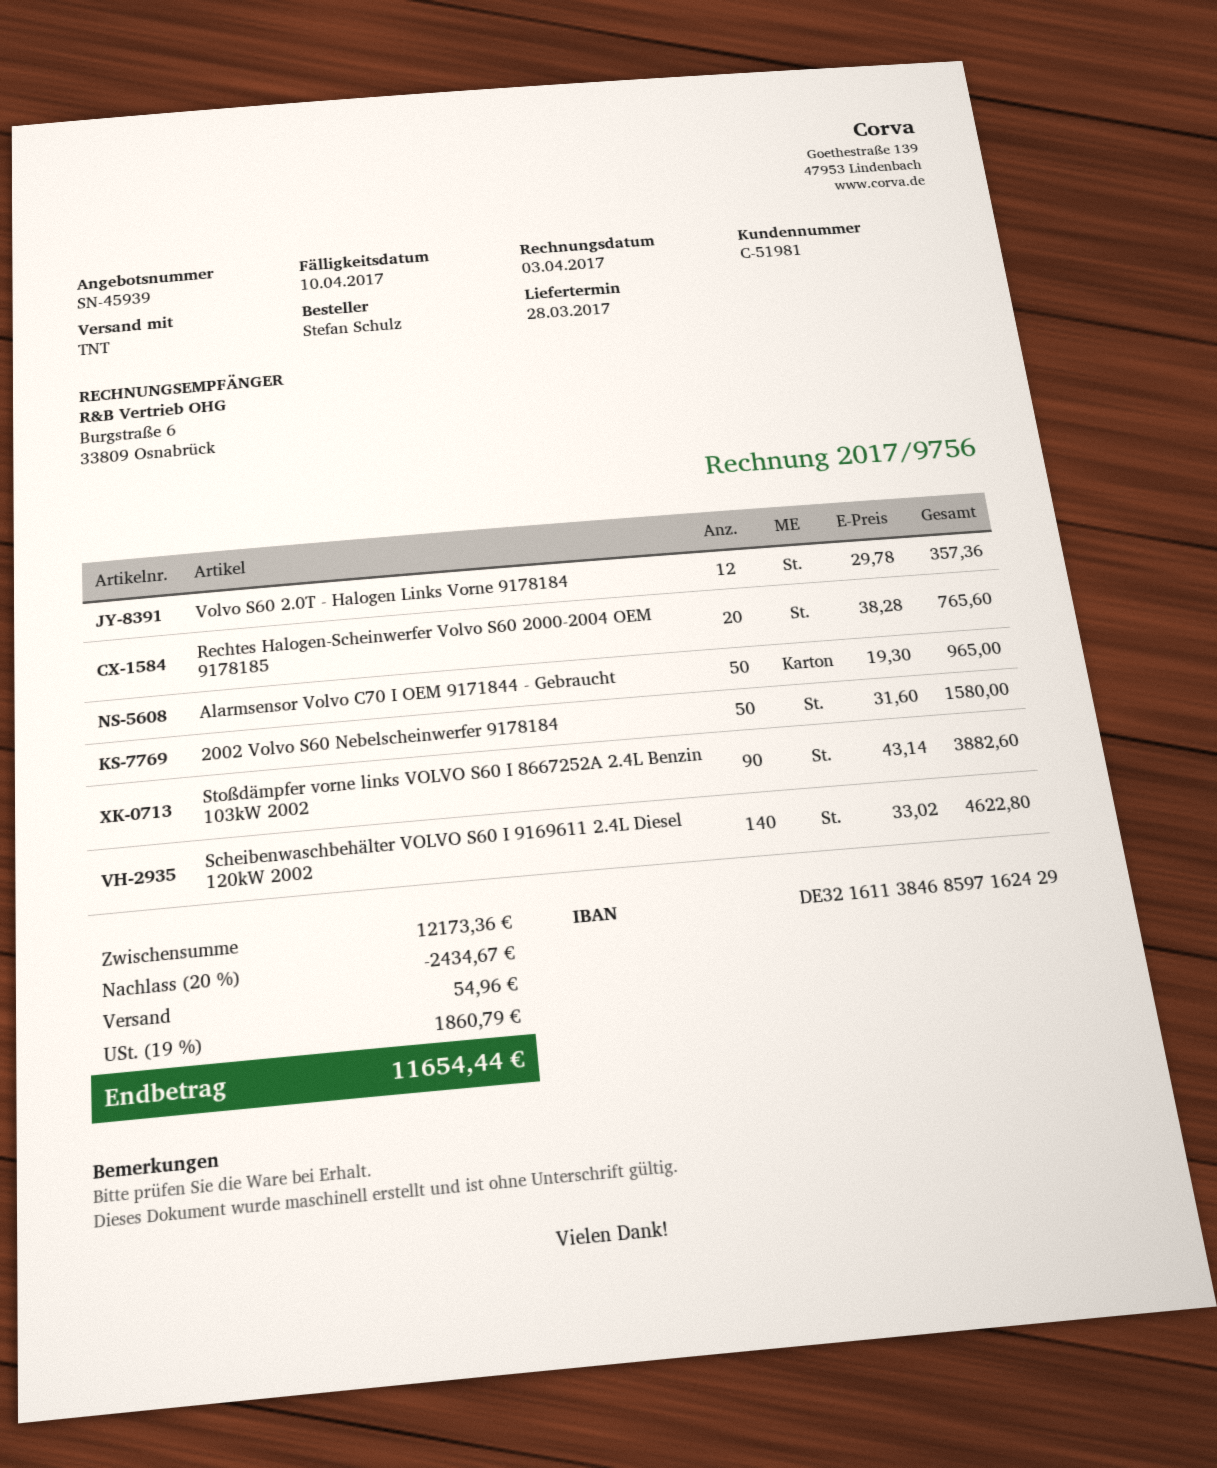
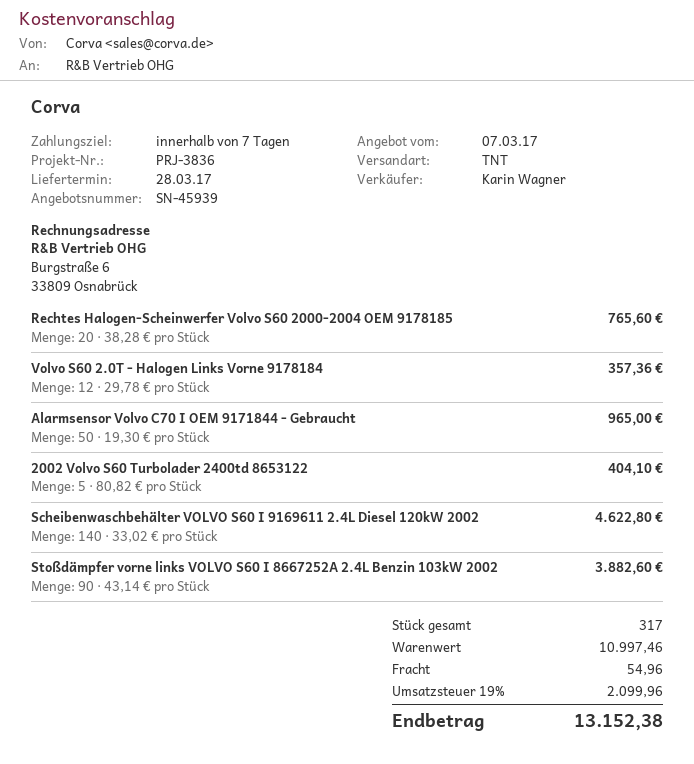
2002 Volvo S60 Nebelscheinwerfer 9178184: 50 x 31.60 = 1580.00 -> none
2002 Volvo S60 Turbolader 2400td 8653122: none -> 5 x 80.82 = 404.10
subtotal: 12173.36 -> 10997.46
discount: 20% = 2434.67 -> none
tax: 19% = 1860.79 -> 19% = 2099.96
total: 11654.44 -> 13152.38

